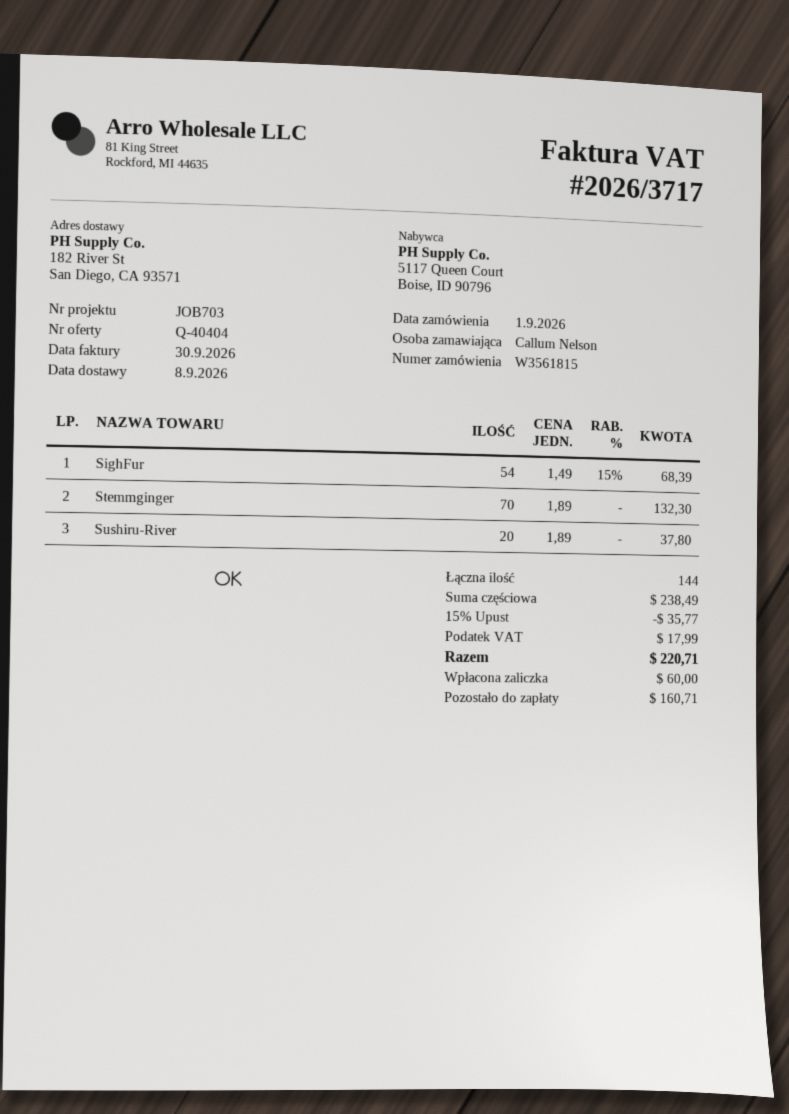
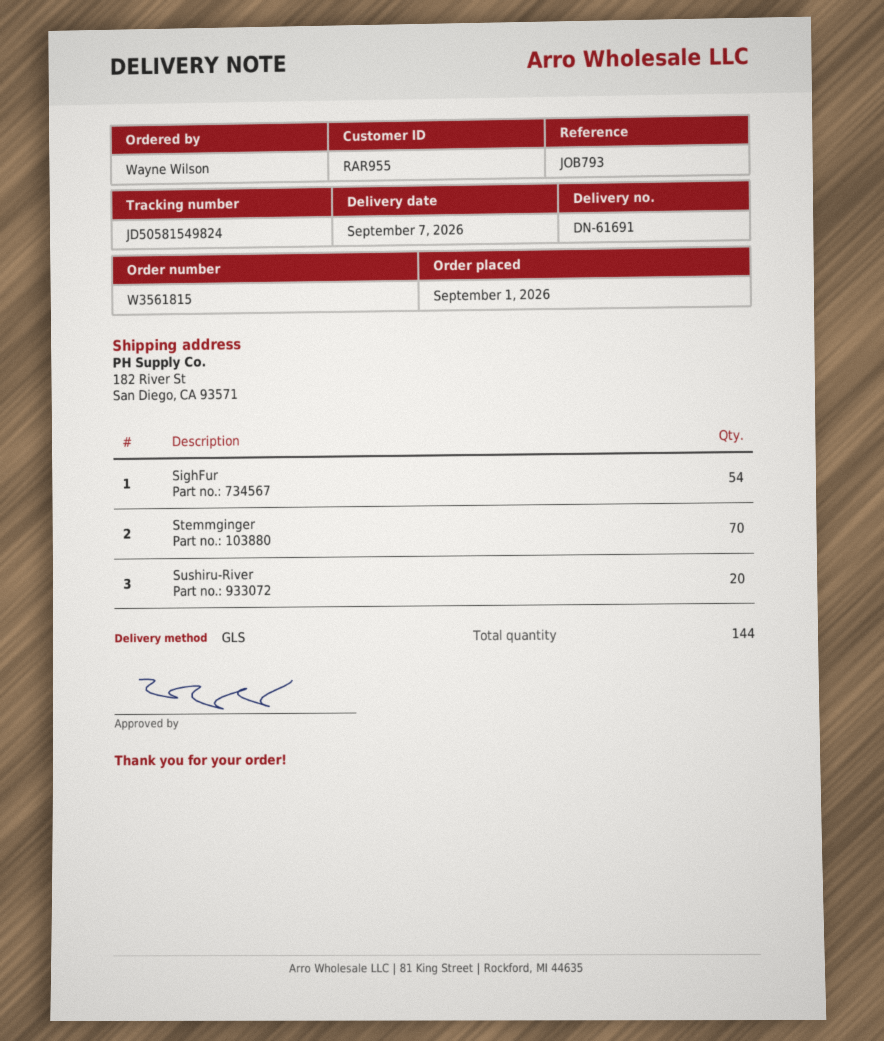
delivery date: 2026-09-08 -> 2026-09-07
reference: JOB703 -> JOB793
ordered by: Callum Nelson -> Wayne Wilson

